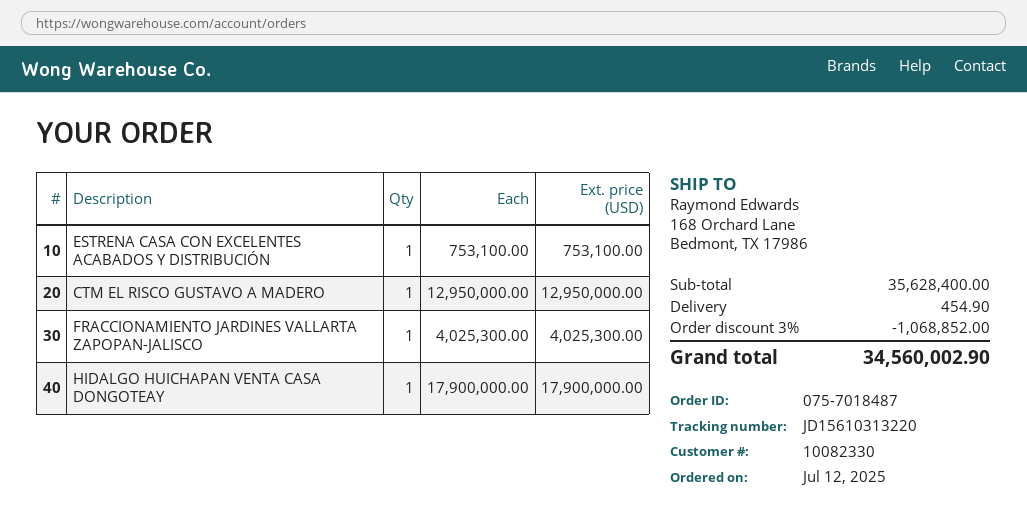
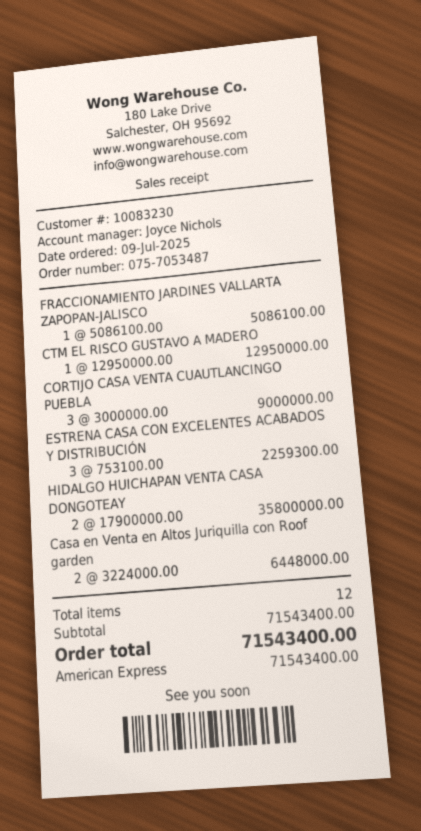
order number: 075-7018487 -> 075-7053487
order date: 2025-07-12 -> 2025-07-09
customer number: 10082330 -> 10083230
ESTRENA CASA CON EXCELENTES ACABADOS Y DISTRIBUCIÓN: 1 x 753100.00 = 753100.00 -> 3 x 753100.00 = 2259300.00
FRACCIONAMIENTO JARDINES VALLARTA ZAPOPAN-JALISCO: 1 x 4025300.00 = 4025300.00 -> 1 x 5086100.00 = 5086100.00
HIDALGO HUICHAPAN VENTA CASA DONGOTEAY: 1 x 17900000.00 = 17900000.00 -> 2 x 17900000.00 = 35800000.00
CORTIJO CASA VENTA CUAUTLANCINGO PUEBLA: none -> 3 x 3000000.00 = 9000000.00
Casa en Venta en Altos Juriquilla con Roof garden: none -> 2 x 3224000.00 = 6448000.00
subtotal: 35628400.00 -> 71543400.00
discount: 3% = 1068852.00 -> none
shipping: 454.90 -> none
total: 34560002.90 -> 71543400.00

